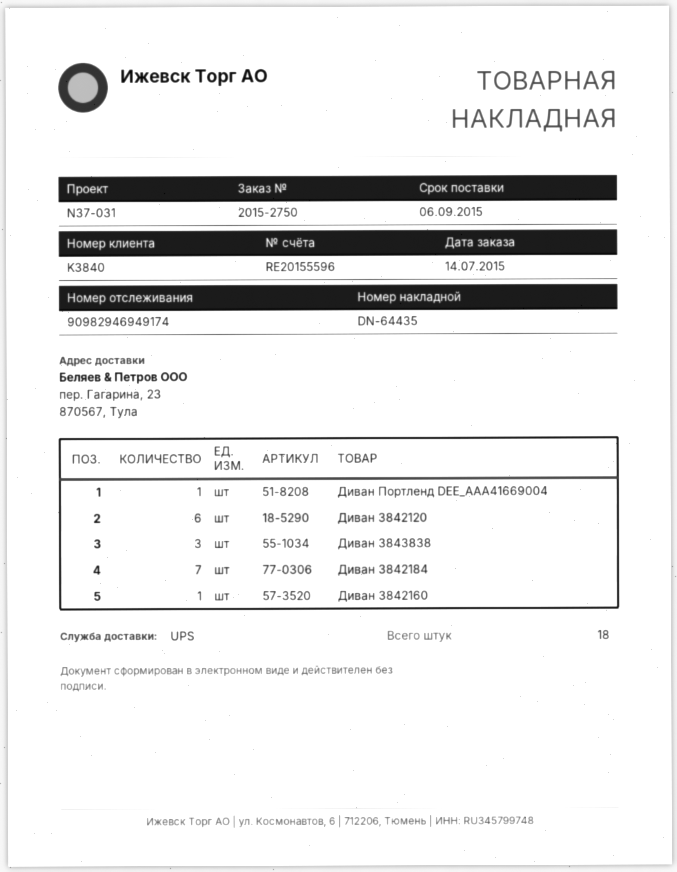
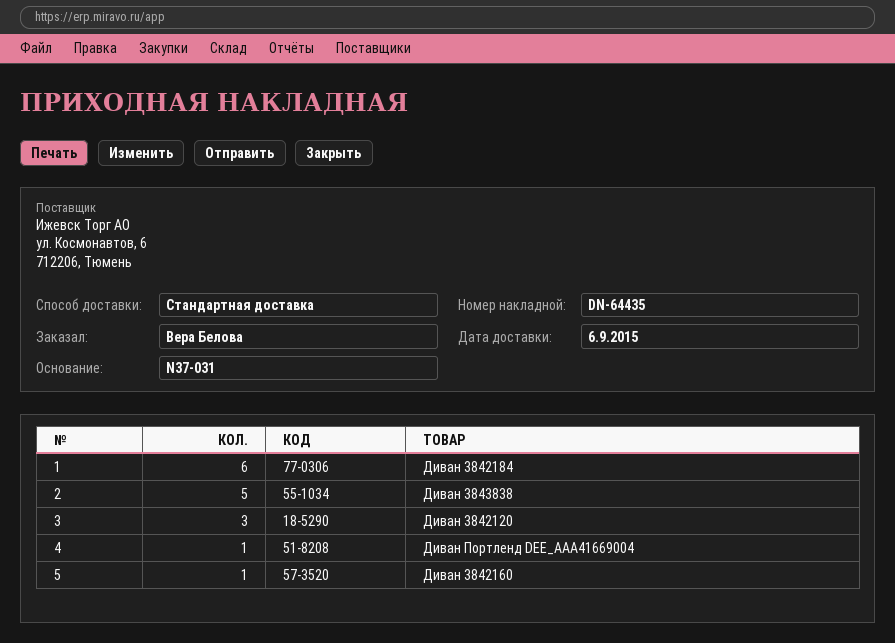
shipping method: UPS -> standard
Диван 3842120: 6 -> 3
Диван 3843838: 3 -> 5
Диван 3842184: 7 -> 6

